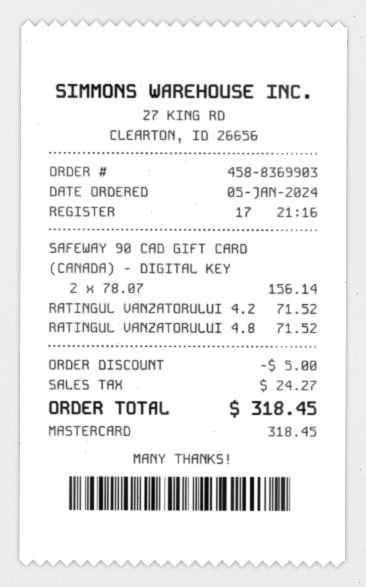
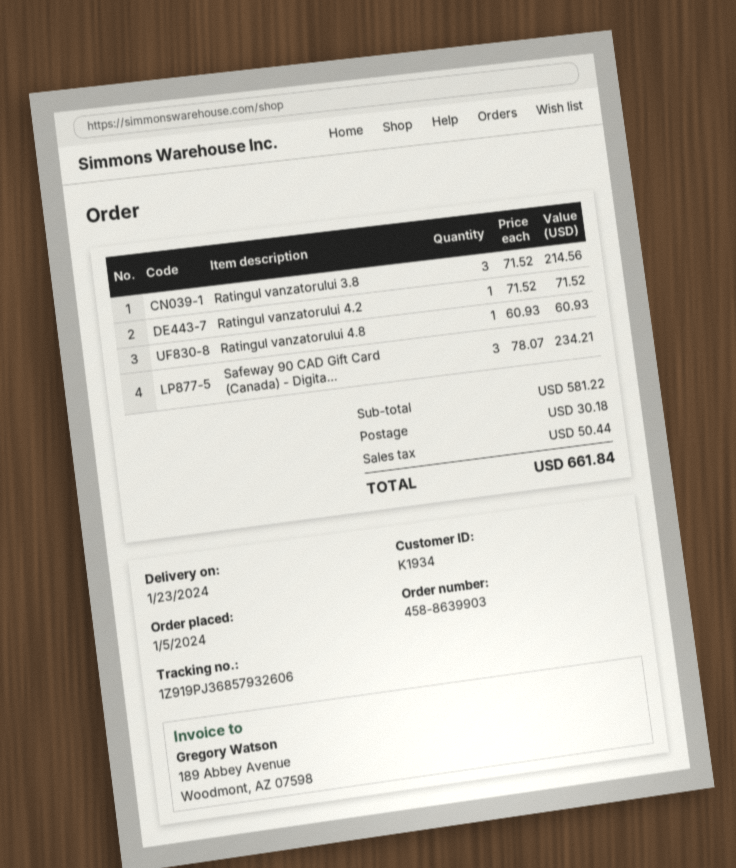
order number: 458-8369903 -> 458-8639903
SAFEWAY 90 CAD GIFT CARD (CANADA) - DIGITAL KEY: 2 x 78.07 = 156.14 -> 3 x 78.07 = 234.21
RATINGUL VANZATORULUI 4.8: 1 x 71.52 = 71.52 -> 1 x 60.93 = 60.93
Ratingul vanzatorului 3.8: none -> 3 x 71.52 = 214.56
discount: 5.00 -> none
shipping: none -> 30.18
tax: 24.27 -> 50.44
total: 318.45 -> 661.84

